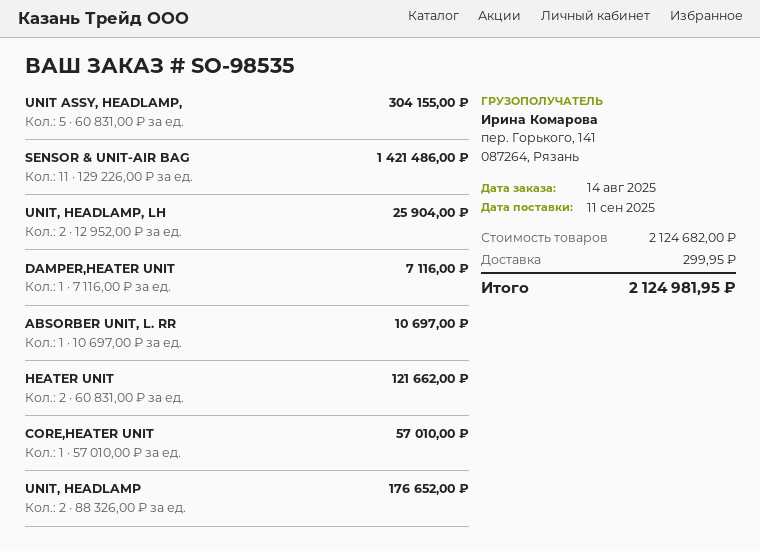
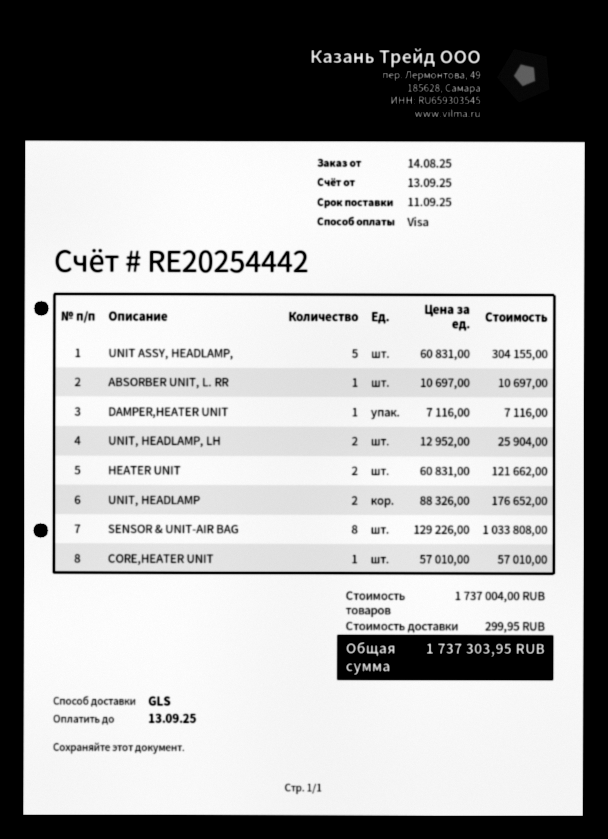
SENSOR & UNIT-AIR BAG: 11 x 129226.00 = 1421486.00 -> 8 x 129226.00 = 1033808.00
subtotal: 2124682.00 -> 1737004.00
total: 2124981.95 -> 1737303.95

